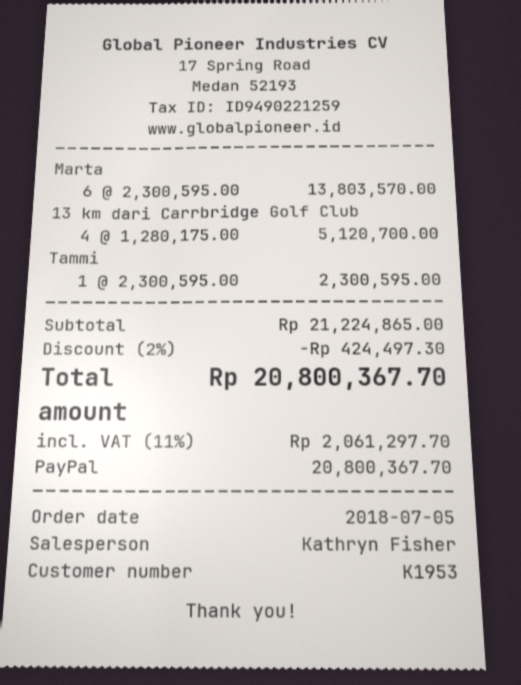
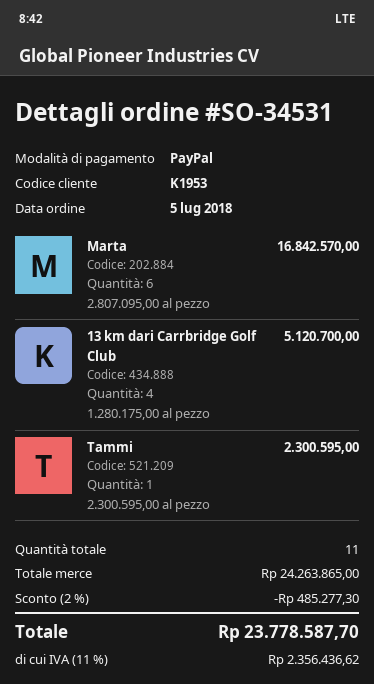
Marta: 6 x 2300595.00 = 13803570.00 -> 6 x 2807095.00 = 16842570.00
subtotal: 21224865.00 -> 24263865.00
discount: 2% = 424497.30 -> 2% = 485277.30
tax: 11% = 2061297.70 -> 11% = 2356436.62
total: 20800367.70 -> 23778587.70

